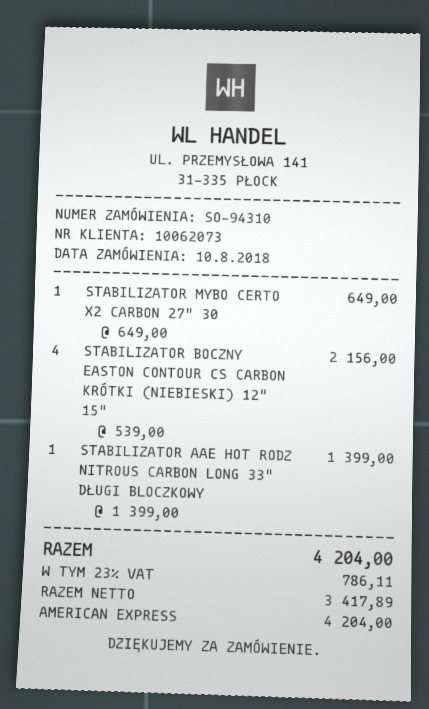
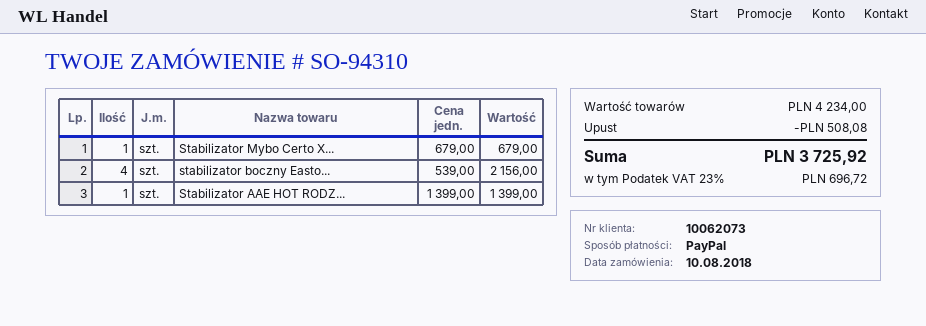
payment method: American Express -> PayPal
STABILIZATOR MYBO CERTO X2 CARBON 27" 30: 1 x 649.00 = 649.00 -> 1 x 679.00 = 679.00
discount: none -> 508.08
tax: 23% = 786.11 -> 23% = 696.72
total: 4204.00 -> 3725.92

